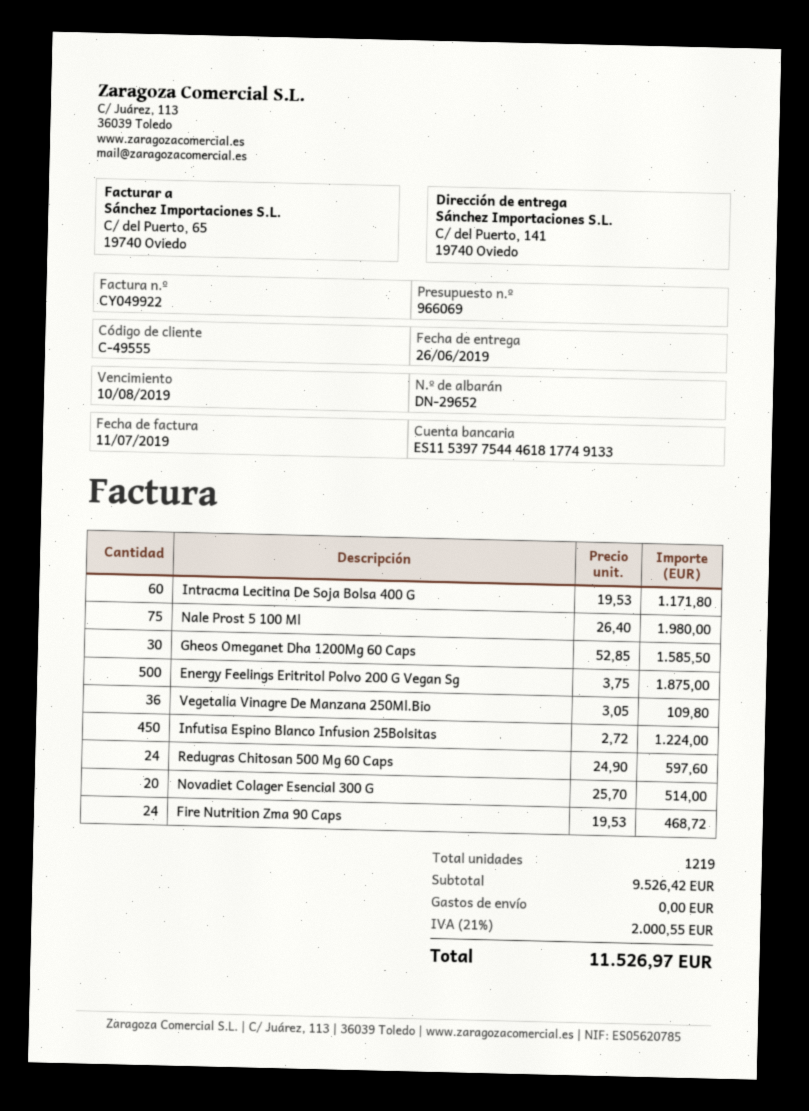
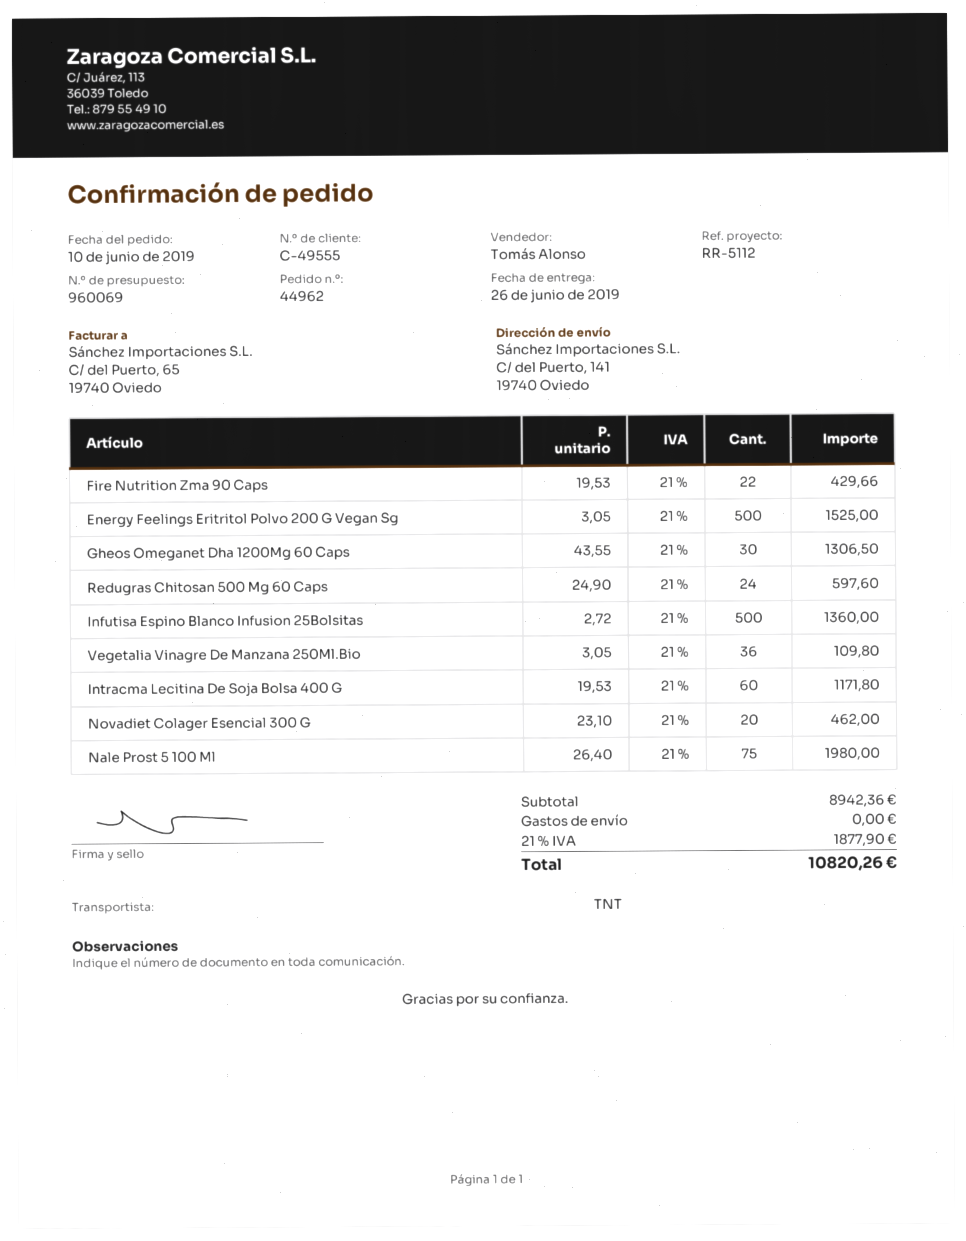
quote number: 966069 -> 960069
Gheos Omeganet Dha 1200Mg 60 Caps: 30 x 52.85 = 1585.50 -> 30 x 43.55 = 1306.50
Energy Feelings Eritritol Polvo 200 G Vegan Sg: 500 x 3.75 = 1875.00 -> 500 x 3.05 = 1525.00
Infutisa Espino Blanco Infusion 25Bolsitas: 450 x 2.72 = 1224.00 -> 500 x 2.72 = 1360.00
Novadiet Colager Esencial 300 G: 20 x 25.70 = 514.00 -> 20 x 23.10 = 462.00
Fire Nutrition Zma 90 Caps: 24 x 19.53 = 468.72 -> 22 x 19.53 = 429.66
subtotal: 9526.42 -> 8942.36
tax: 21% = 2000.55 -> 21% = 1877.90
total: 11526.97 -> 10820.26

